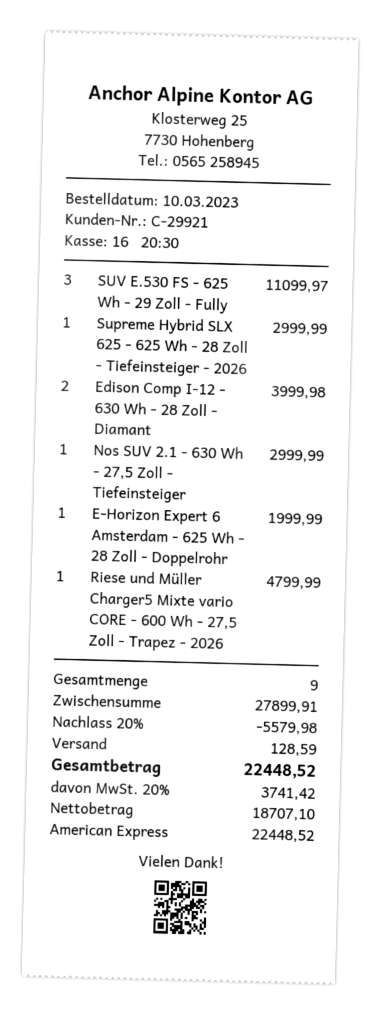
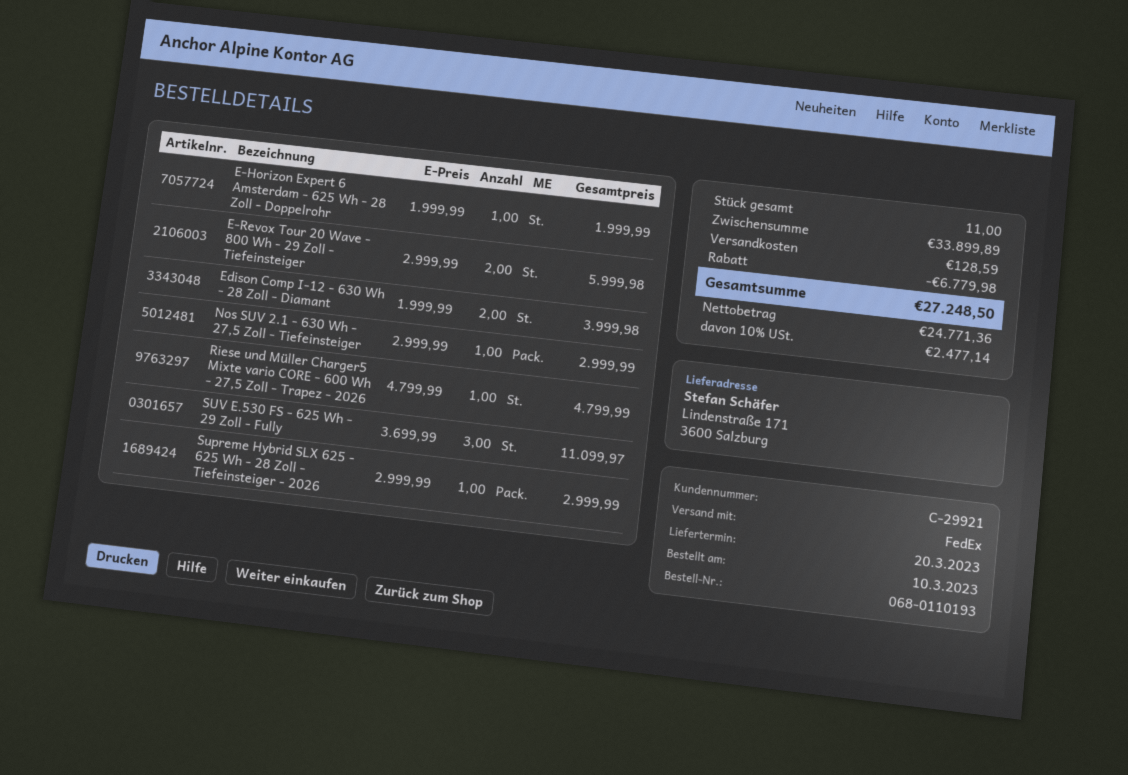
E-Revox Tour 20 Wave - 800 Wh - 29 Zoll - Tiefeinsteiger: none -> 2 for 5999.98
total quantity: 9 -> 11
subtotal: 27899.91 -> 33899.89
discount: 5579.98 -> 6779.98
net: 18707.10 -> 24771.36
tax: 20% = 3741.42 -> 10% = 2477.14
total: 22448.52 -> 27248.50

